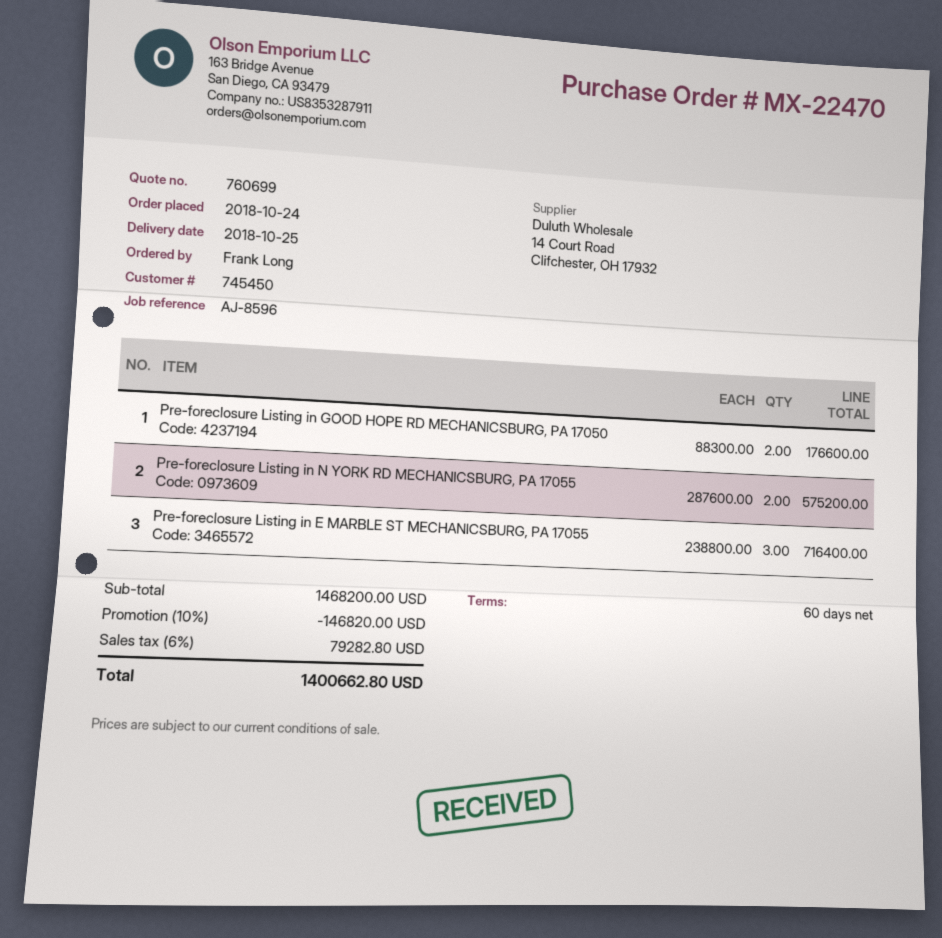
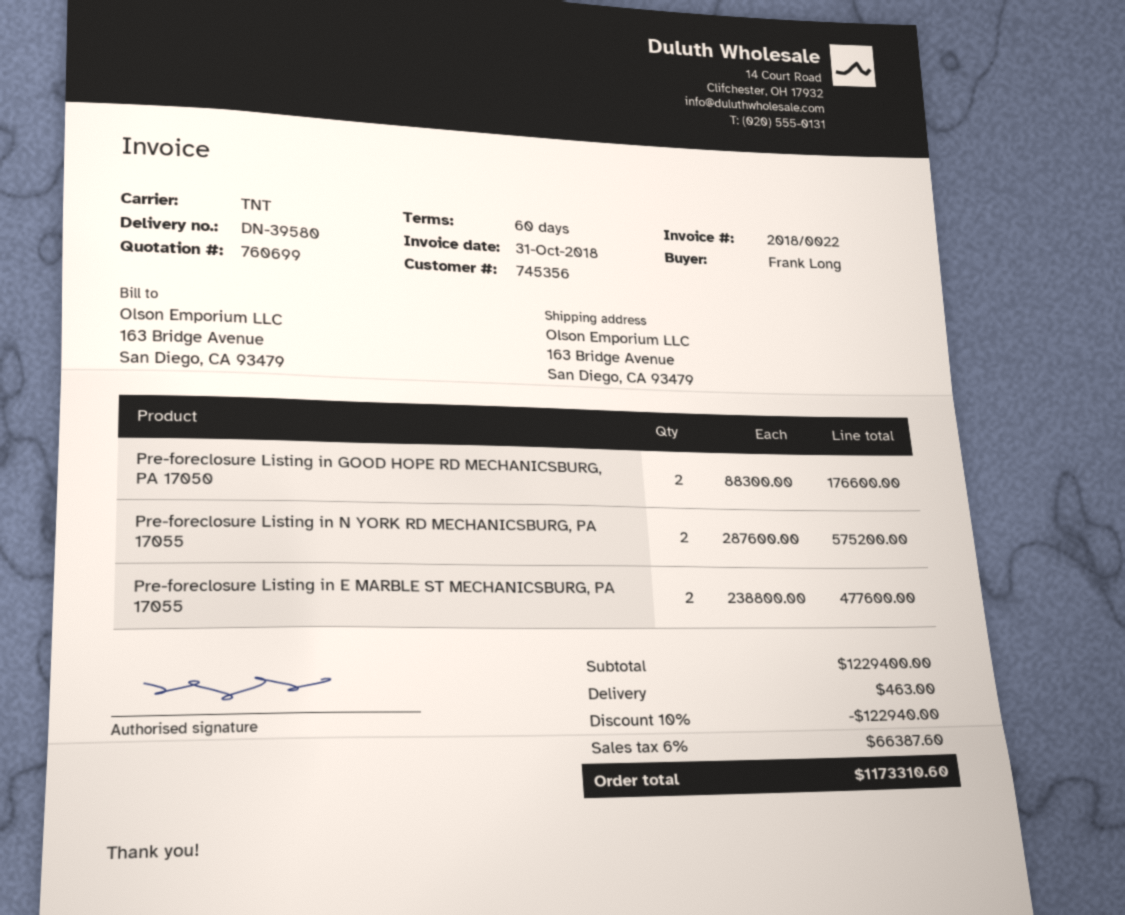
customer number: 745450 -> 745356
Pre-foreclosure Listing in E MARBLE ST MECHANICSBURG, PA 17055: 3 x 238800.00 = 716400.00 -> 2 x 238800.00 = 477600.00
subtotal: 1468200.00 -> 1229400.00
discount: 10% = 146820.00 -> 10% = 122940.00
shipping: none -> 463.00
tax: 6% = 79282.80 -> 6% = 66387.60
total: 1400662.80 -> 1173310.60

